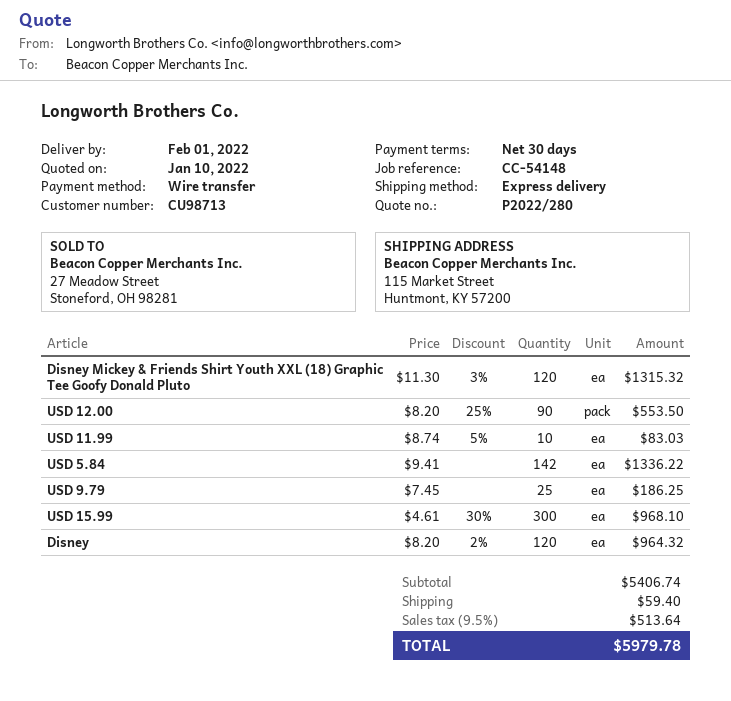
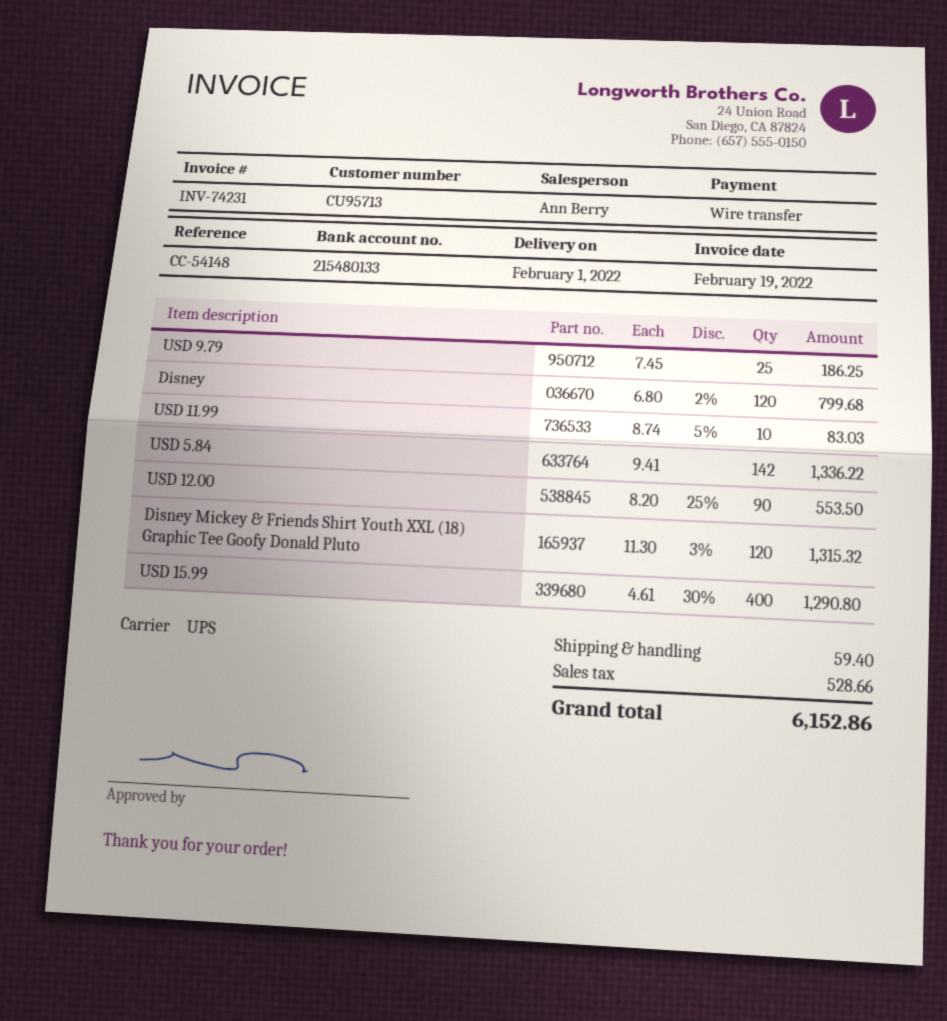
customer number: CU98713 -> CU95713
shipping method: express -> UPS
USD 15.99: 300 x 4.61 - 30% = 968.10 -> 400 x 4.61 - 30% = 1290.80
Disney: 120 x 8.20 - 2% = 964.32 -> 120 x 6.80 - 2% = 799.68
tax: 513.64 -> 528.66
total: 5979.78 -> 6152.86

